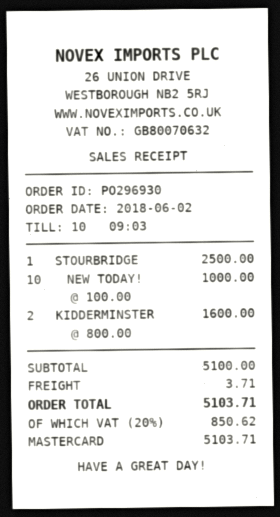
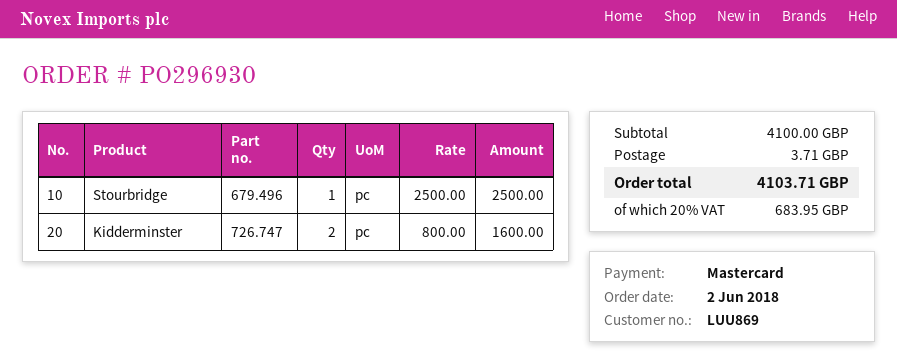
NEW TODAY!: 10 x 100.00 = 1000.00 -> none
subtotal: 5100.00 -> 4100.00
tax: 20% = 850.62 -> 20% = 683.95
total: 5103.71 -> 4103.71

